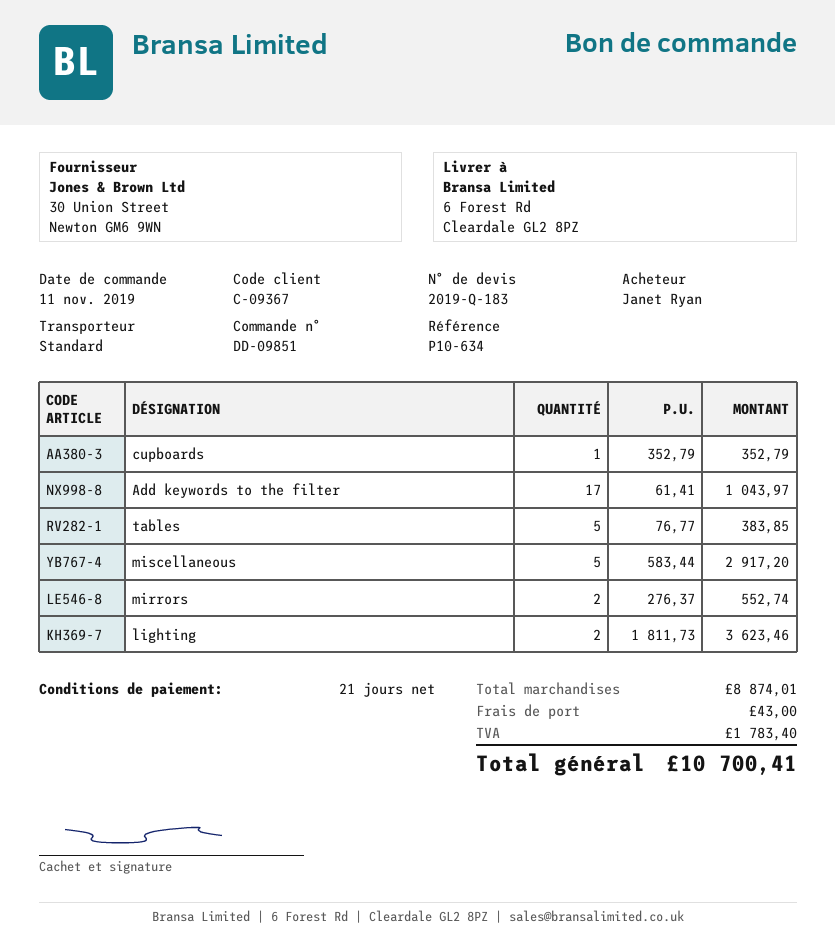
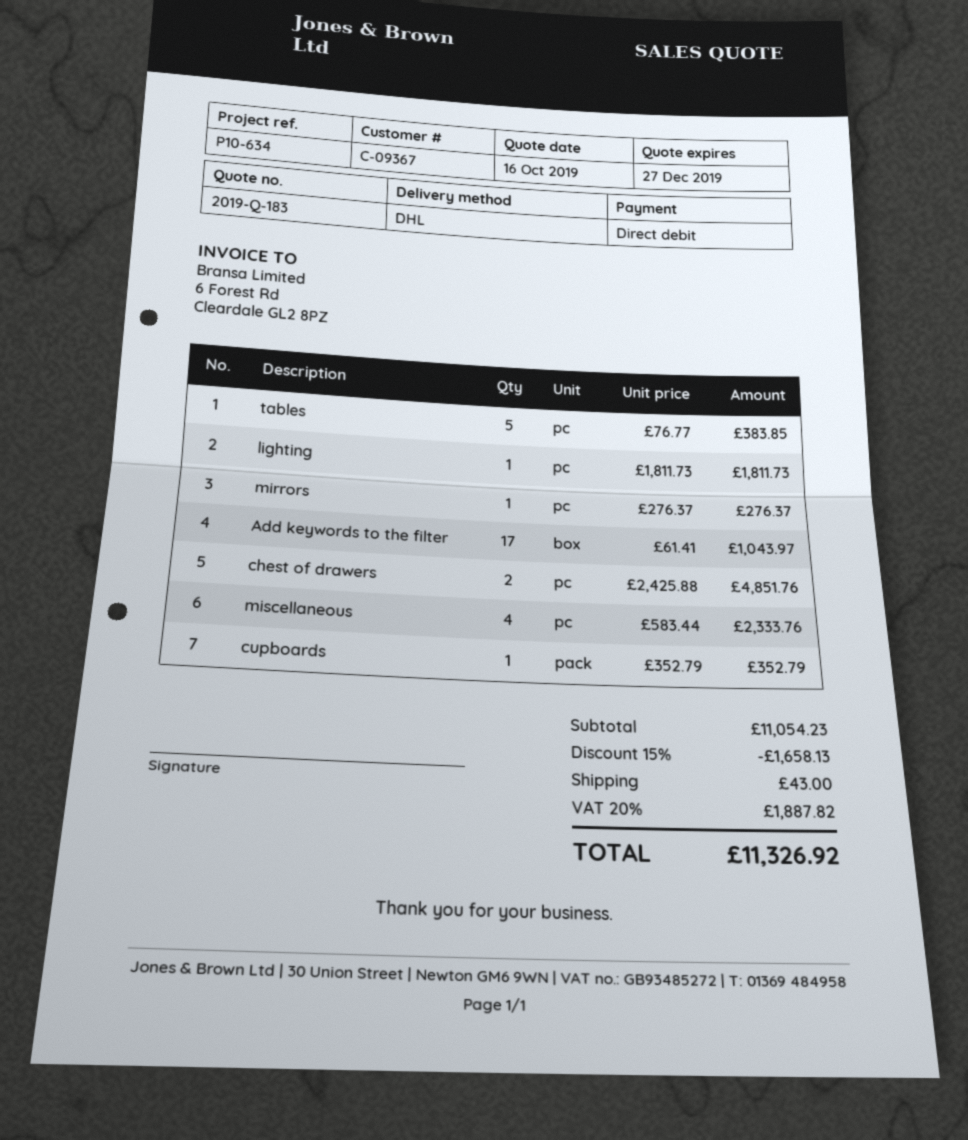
shipping method: standard -> DHL
miscellaneous: 5 x 583.44 = 2917.20 -> 4 x 583.44 = 2333.76
mirrors: 2 x 276.37 = 552.74 -> 1 x 276.37 = 276.37
lighting: 2 x 1811.73 = 3623.46 -> 1 x 1811.73 = 1811.73
chest of drawers: none -> 2 x 2425.88 = 4851.76
subtotal: 8874.01 -> 11054.23
discount: none -> 15% = 1658.13
tax: 1783.40 -> 1887.82
total: 10700.41 -> 11326.92

